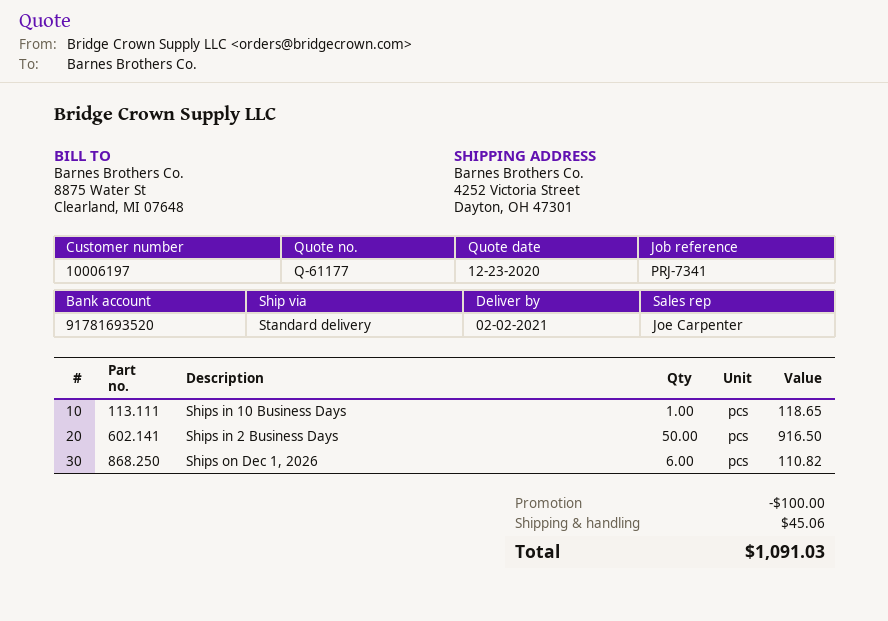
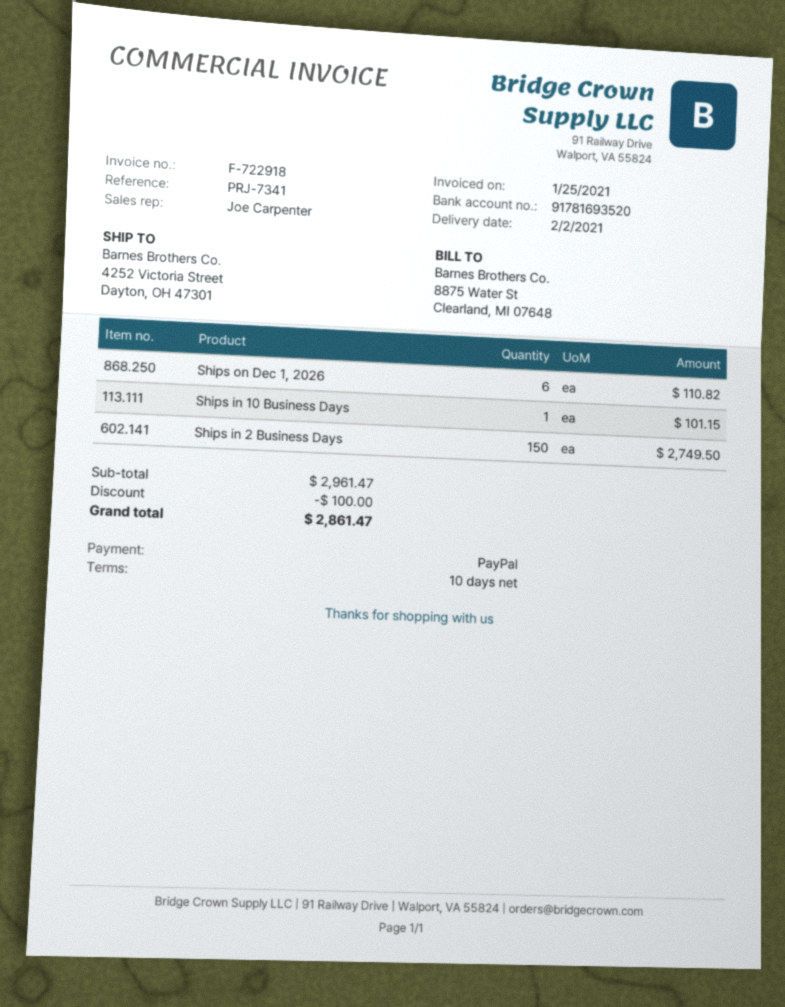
Ships in 10 Business Days: 1 for 118.65 -> 1 for 101.15
Ships in 2 Business Days: 50 for 916.50 -> 150 for 2749.50
shipping: 45.06 -> none
total: 1091.03 -> 2861.47

